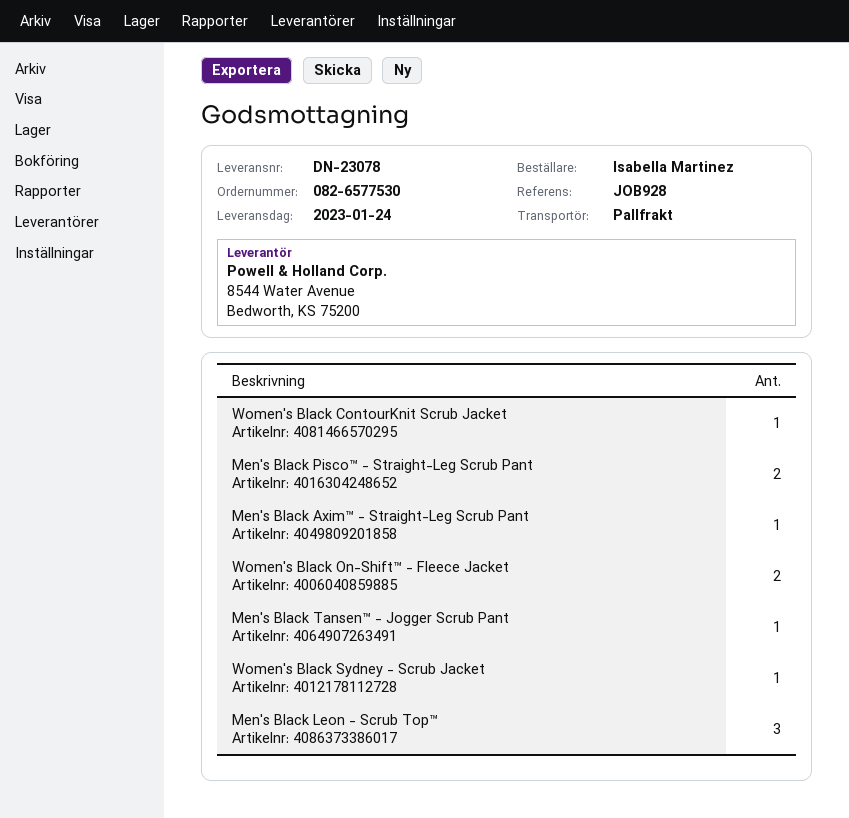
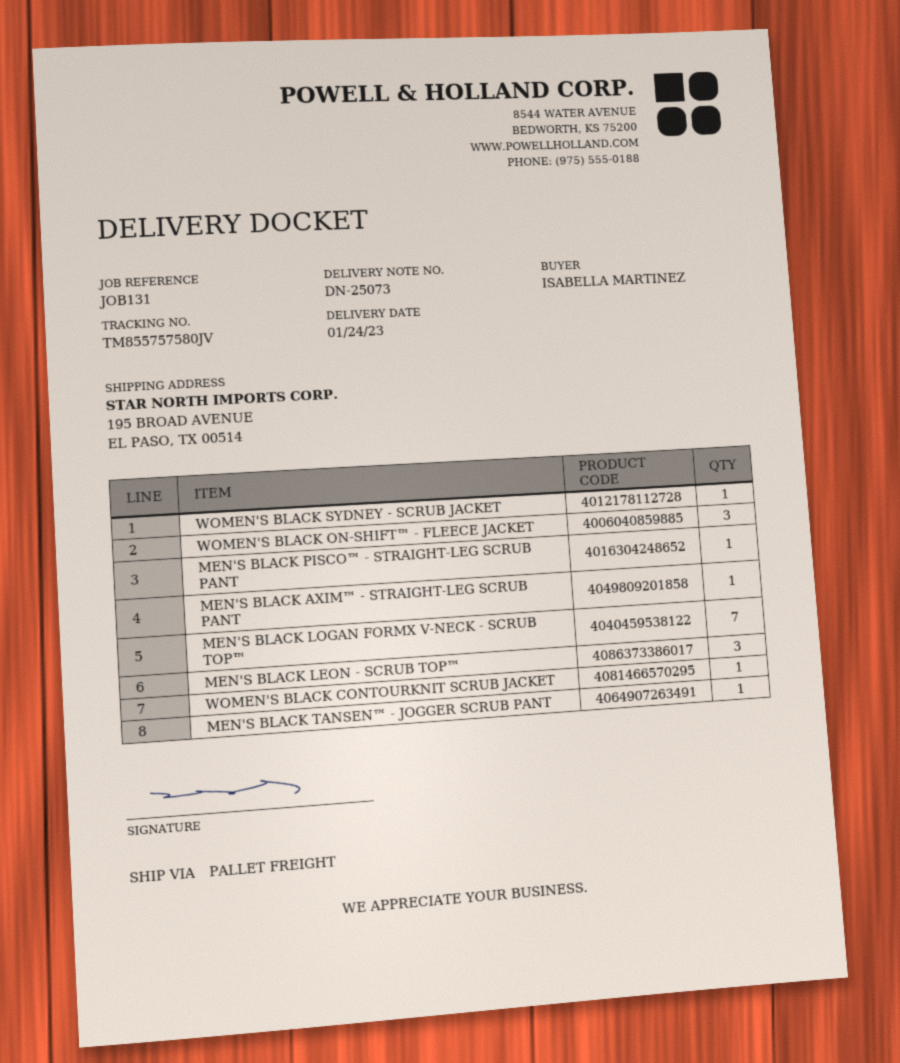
delivery note number: DN-23078 -> DN-25073
reference: JOB928 -> JOB131
Men's Black Pisco™ - Straight-Leg Scrub Pant: 2 -> 1
Women's Black On-Shift™ - Fleece Jacket: 2 -> 3
MEN'S BLACK LOGAN FORMX V-NECK - SCRUB TOP™: none -> 7

